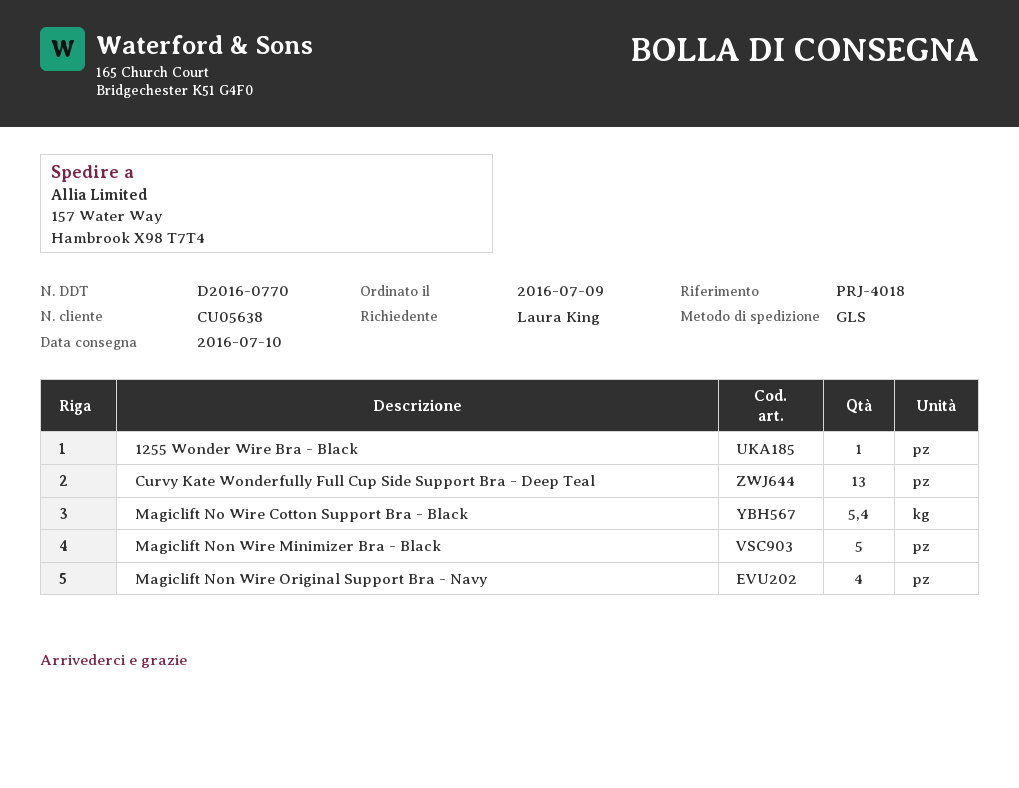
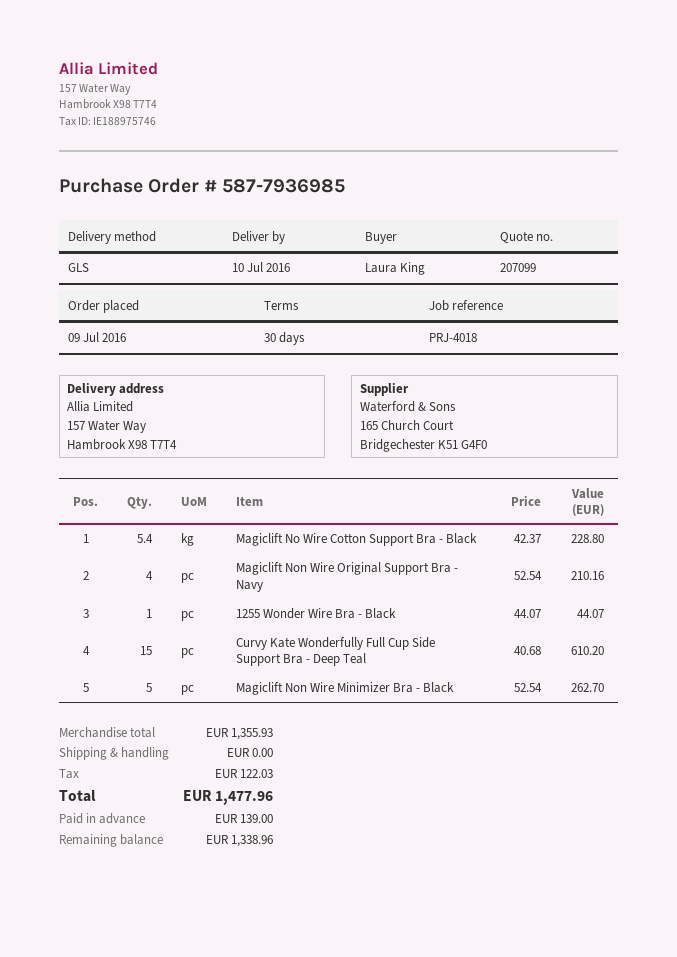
Curvy Kate Wonderfully Full Cup Side Support Bra - Deep Teal: 13 -> 15

